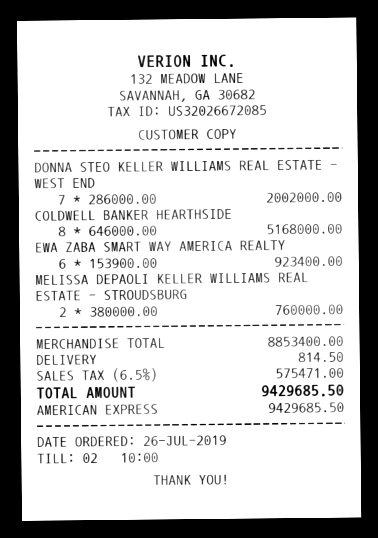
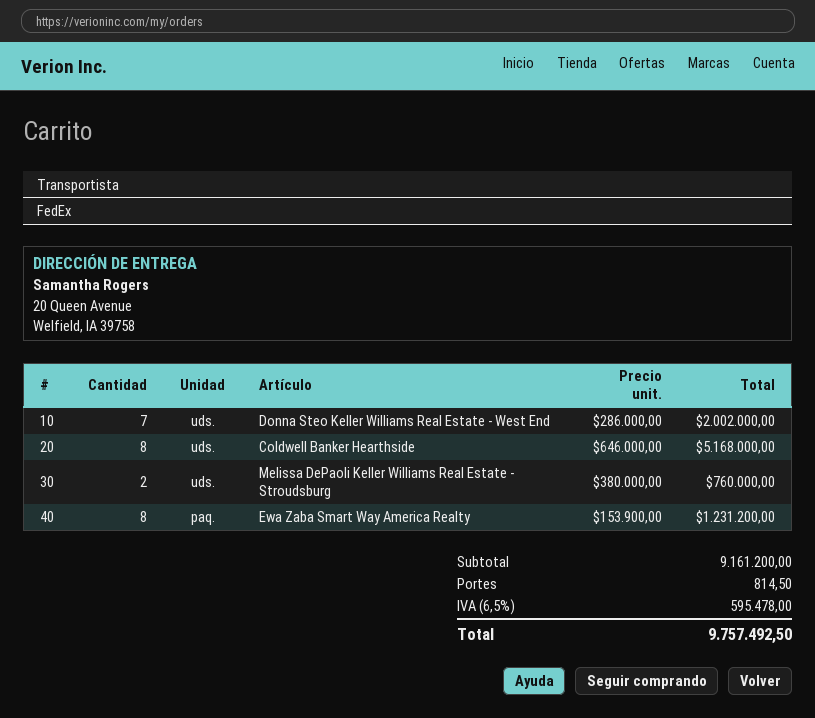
EWA ZABA SMART WAY AMERICA REALTY: 6 x 153900.00 = 923400.00 -> 8 x 153900.00 = 1231200.00
subtotal: 8853400.00 -> 9161200.00
tax: 6.5% = 575471.00 -> 6.5% = 595478.00
total: 9429685.50 -> 9757492.50

